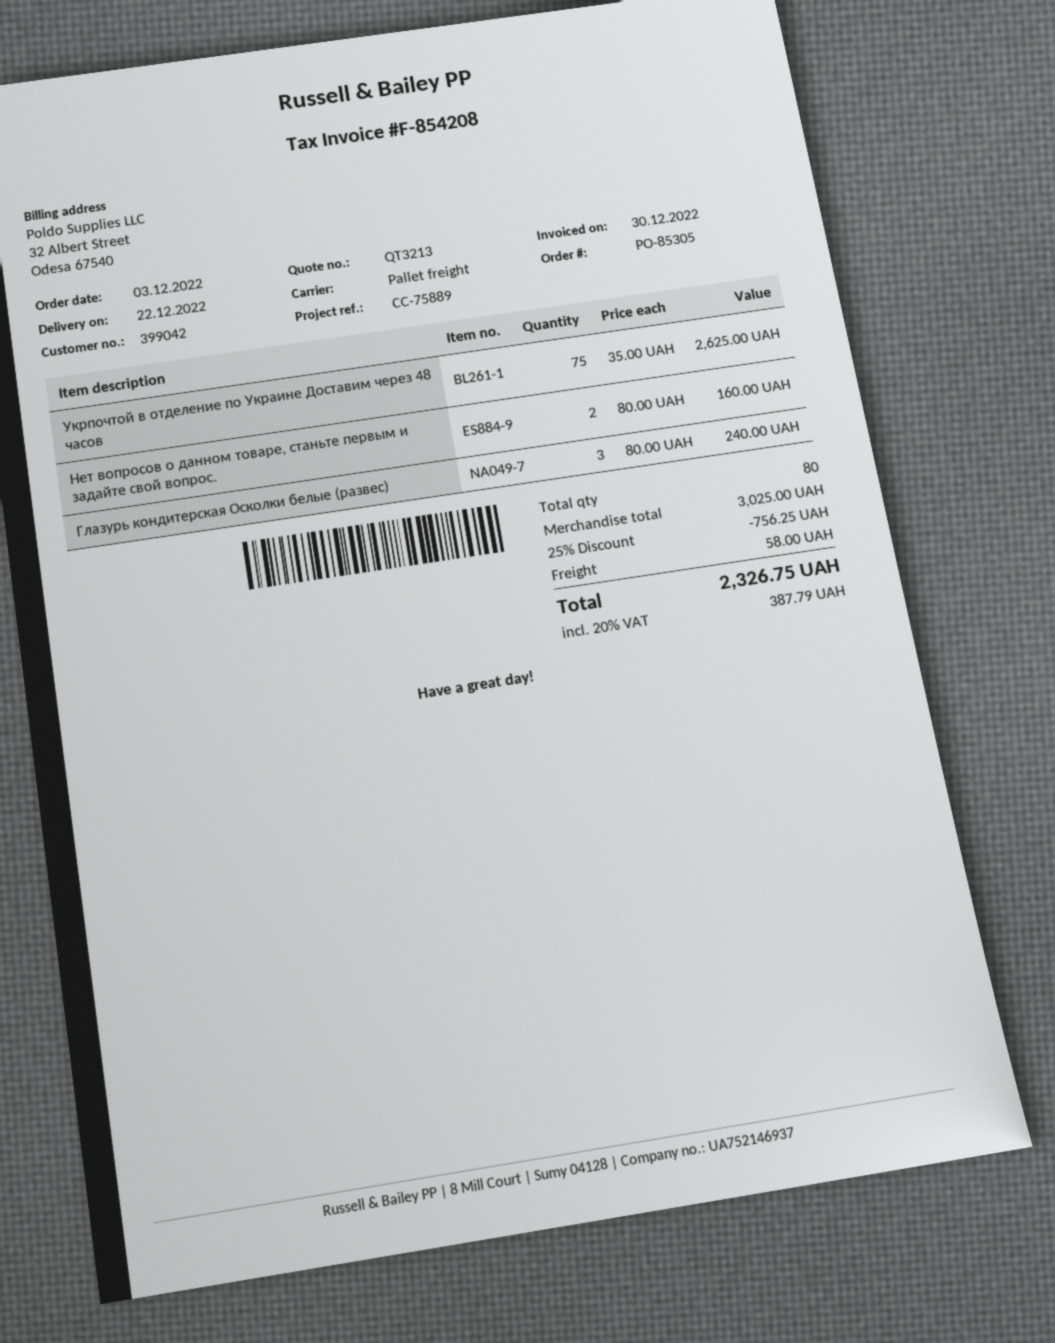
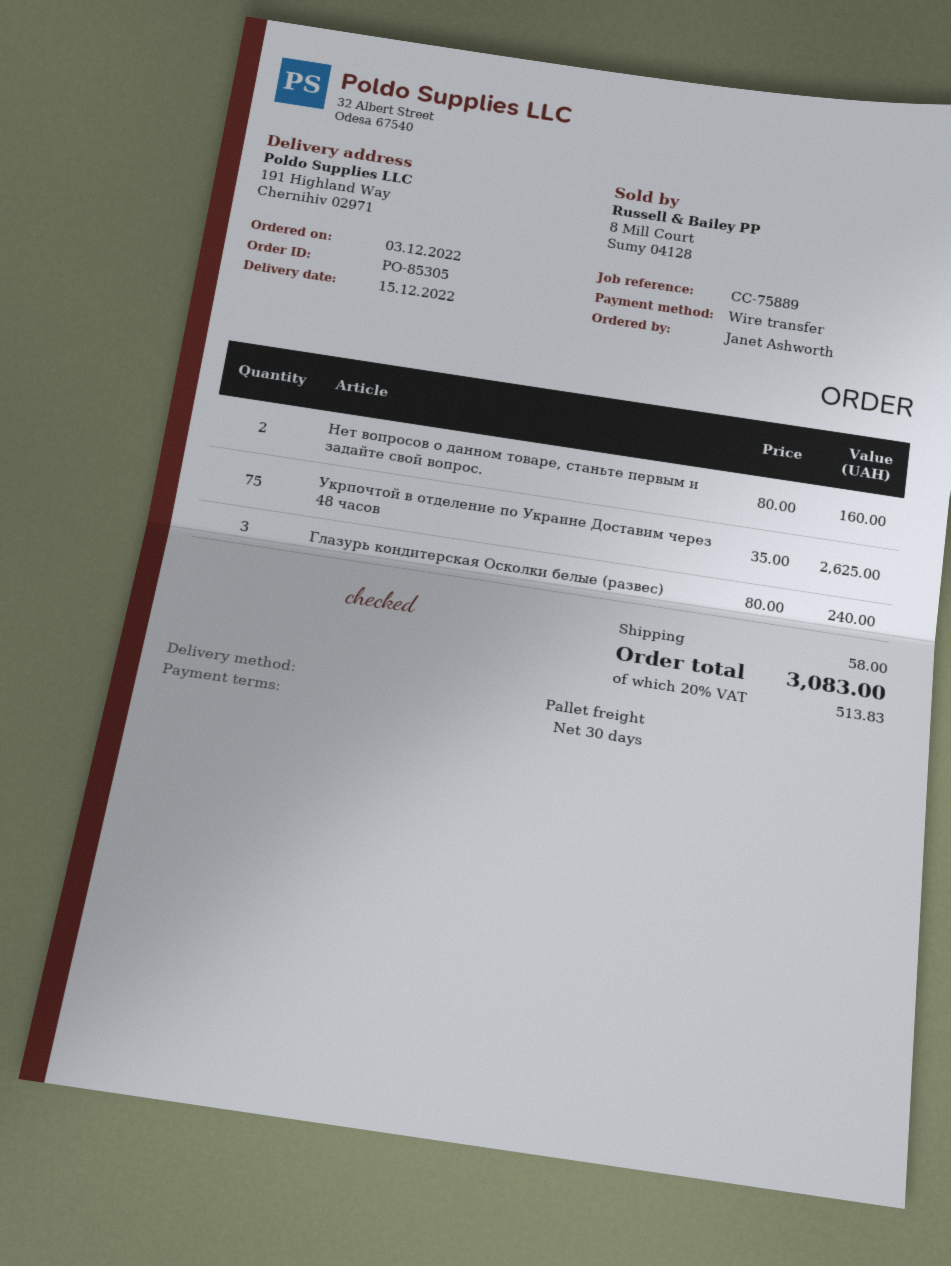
delivery date: 2022-12-22 -> 2022-12-15
discount: 25% = 756.25 -> none
tax: 20% = 387.79 -> 20% = 513.83
total: 2326.75 -> 3083.00

